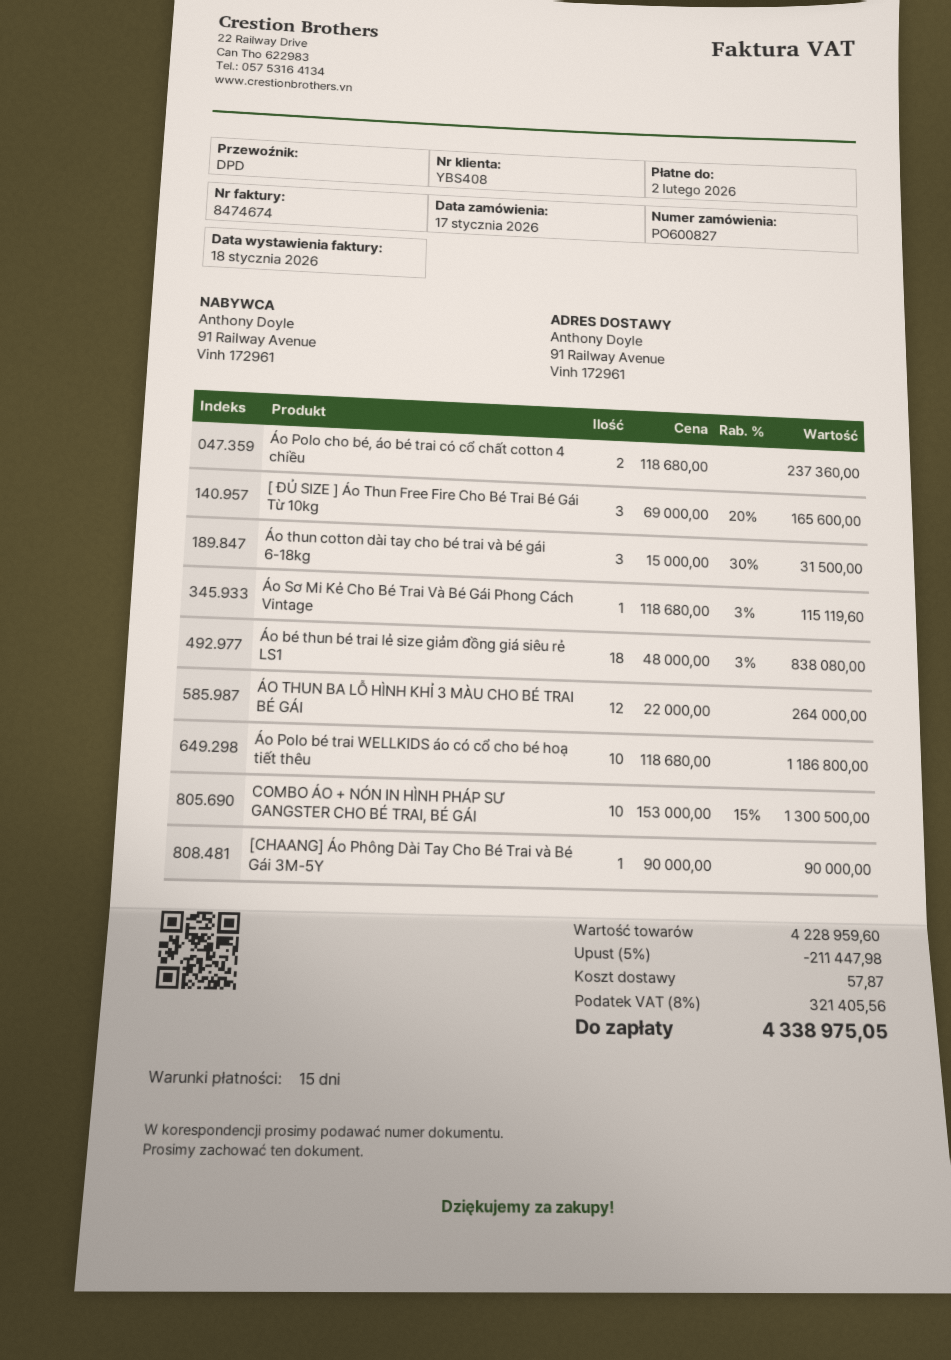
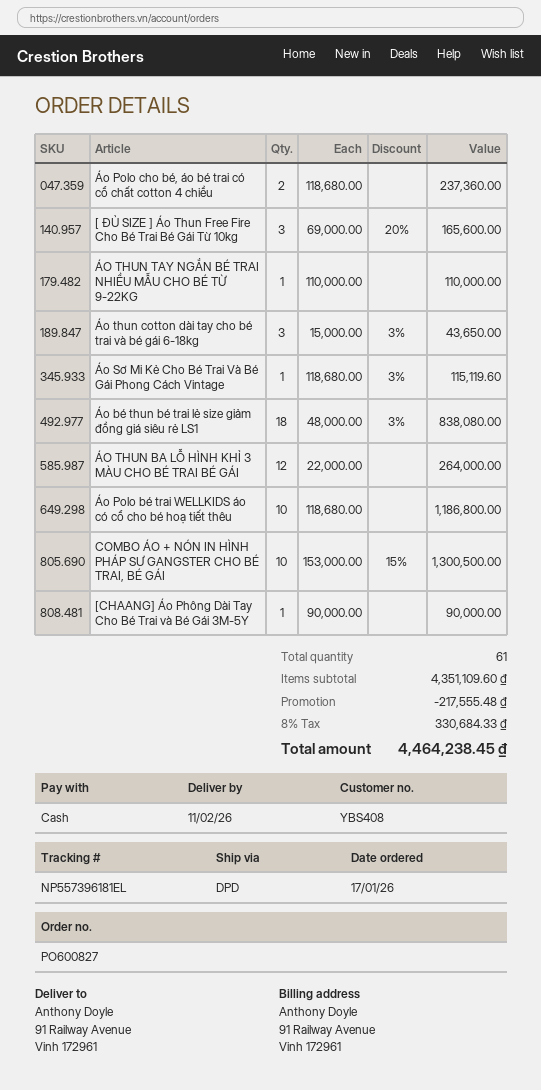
Áo thun cotton dài tay cho bé trai và bé gái 6-18kg: 3 x 15000.00 - 30% = 31500.00 -> 3 x 15000.00 - 3% = 43650.00
ÁO THUN TAY NGẮN BÉ TRAI NHIỀU MẪU CHO BÉ TỪ 9-22KG: none -> 1 x 110000.00 = 110000.00
subtotal: 4228959.60 -> 4351109.60
discount: 211447.98 -> 217555.48
shipping: 57.87 -> none
tax: 8% = 321405.56 -> 8% = 330684.33
total: 4338975.05 -> 4464238.45

